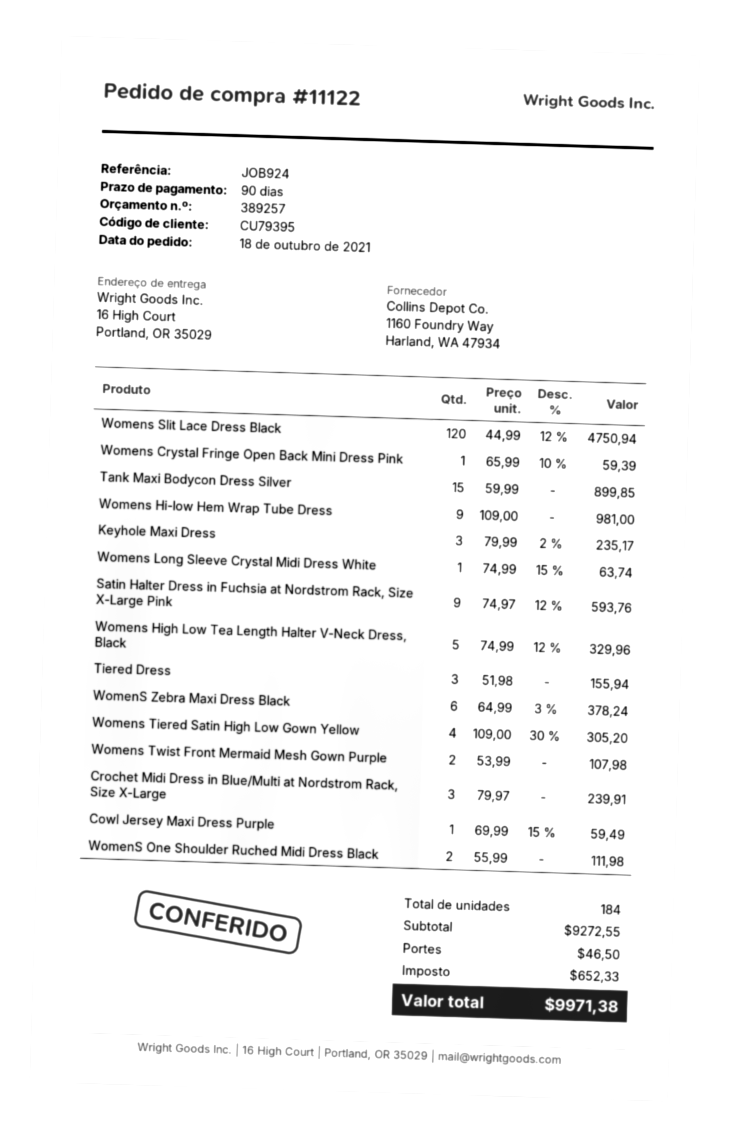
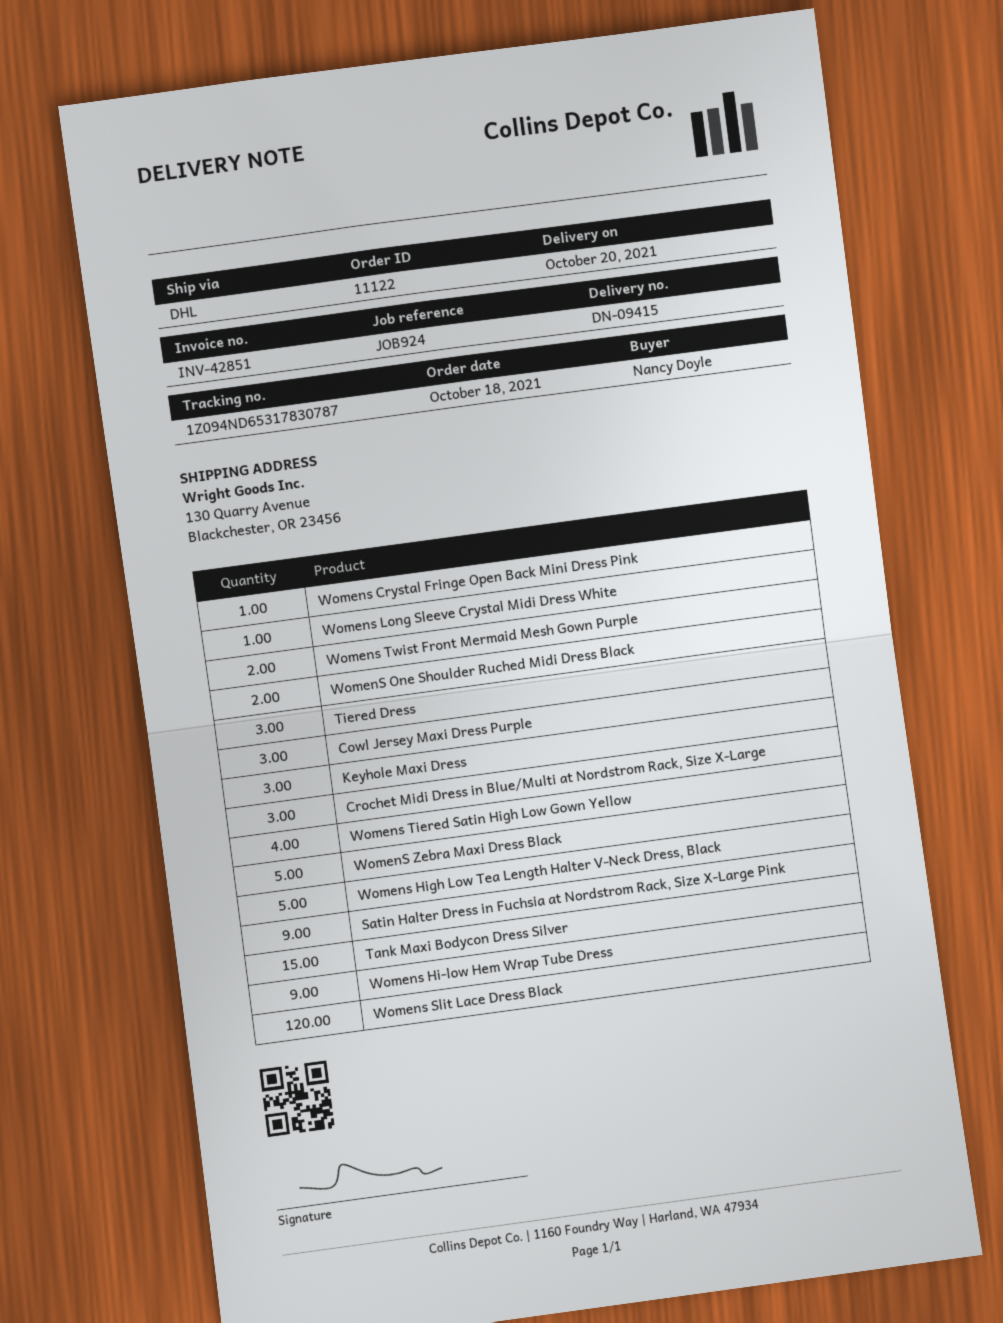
ship to: 16 High Court, Portland, OR 35029 -> 130 Quarry Avenue, Blackchester, OR 23456
WomenS Zebra Maxi Dress Black: 6 -> 5
Cowl Jersey Maxi Dress Purple: 1 -> 3

